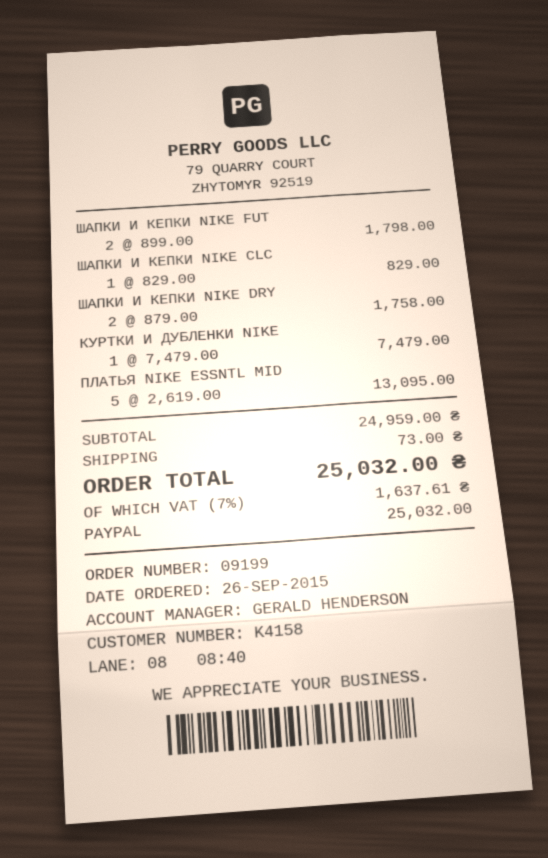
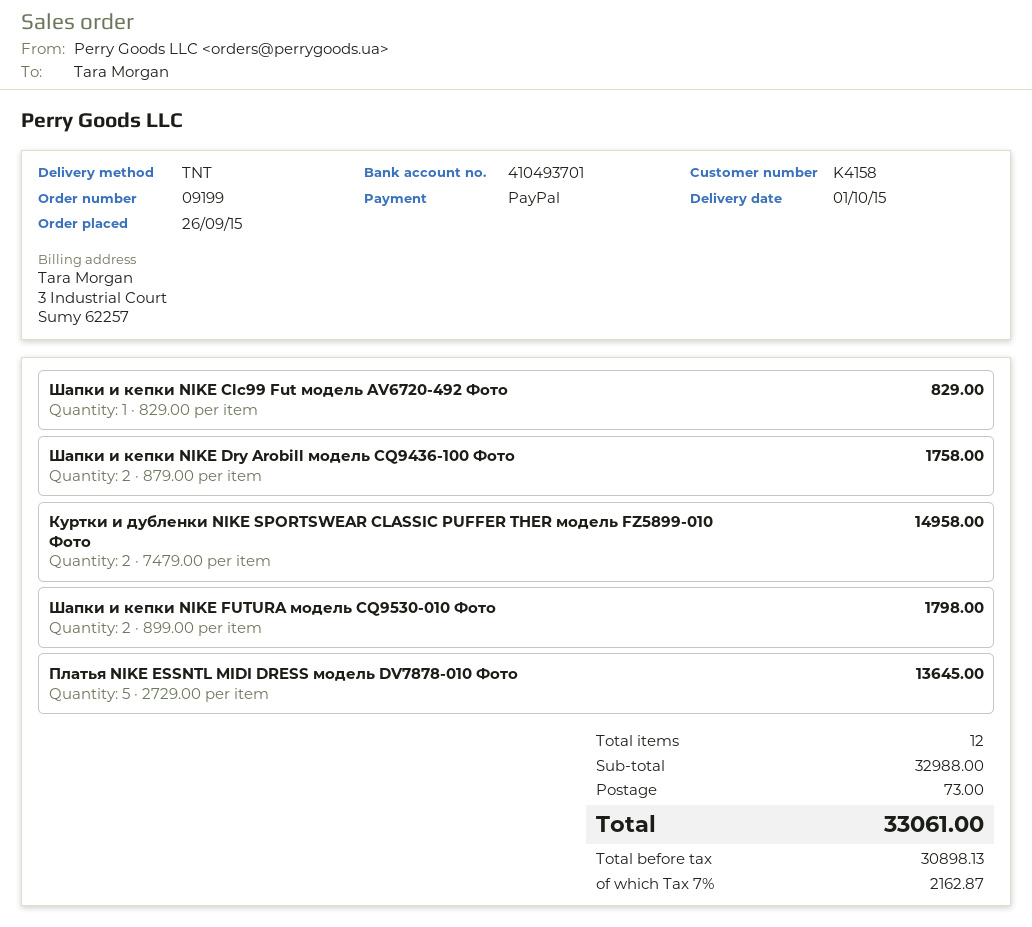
КУРТКИ И ДУБЛЕНКИ NIKE: 1 x 7479.00 = 7479.00 -> 2 x 7479.00 = 14958.00
ПЛАТЬЯ NIKE ESSNTL MID: 5 x 2619.00 = 13095.00 -> 5 x 2729.00 = 13645.00
subtotal: 24959.00 -> 32988.00
tax: 7% = 1637.61 -> 7% = 2162.87
total: 25032.00 -> 33061.00

